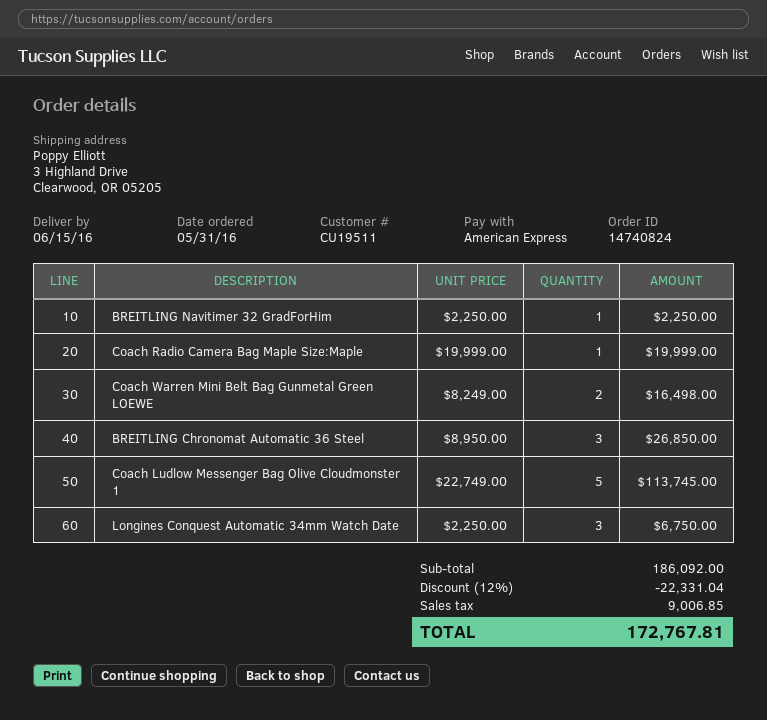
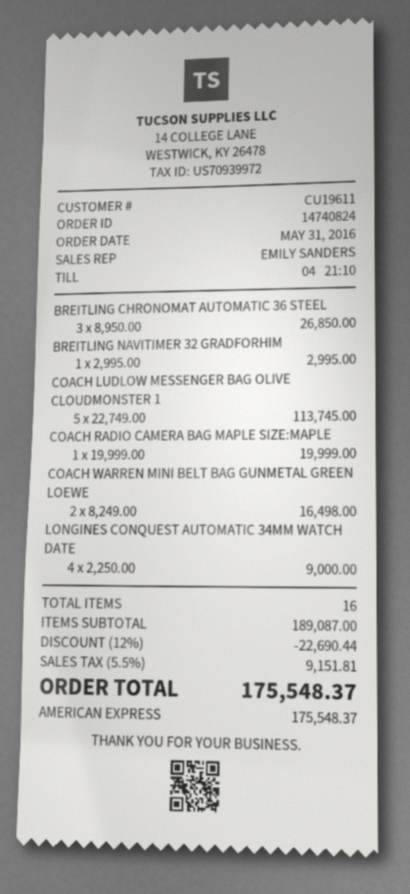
customer number: CU19511 -> CU19611
BREITLING Navitimer 32 GradForHim: 1 x 2250.00 = 2250.00 -> 1 x 2995.00 = 2995.00
Longines Conquest Automatic 34mm Watch Date: 3 x 2250.00 = 6750.00 -> 4 x 2250.00 = 9000.00
subtotal: 186092.00 -> 189087.00
discount: 12% = 22331.04 -> 12% = 22690.44
tax: 9006.85 -> 9151.81
total: 172767.81 -> 175548.37

